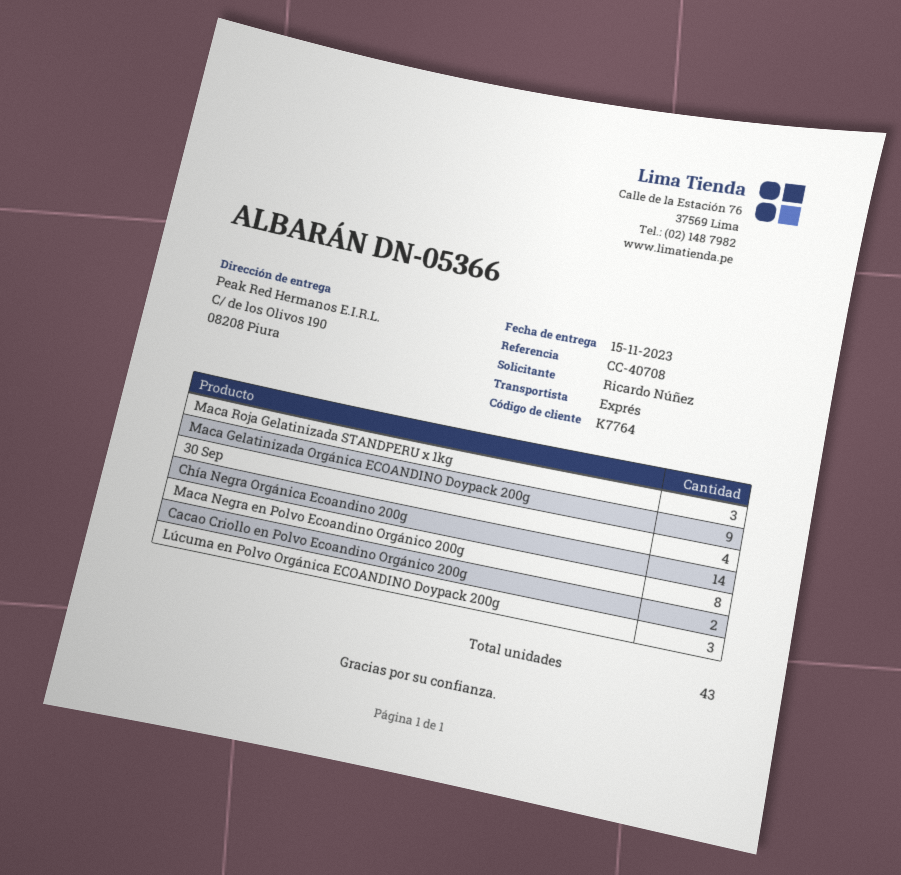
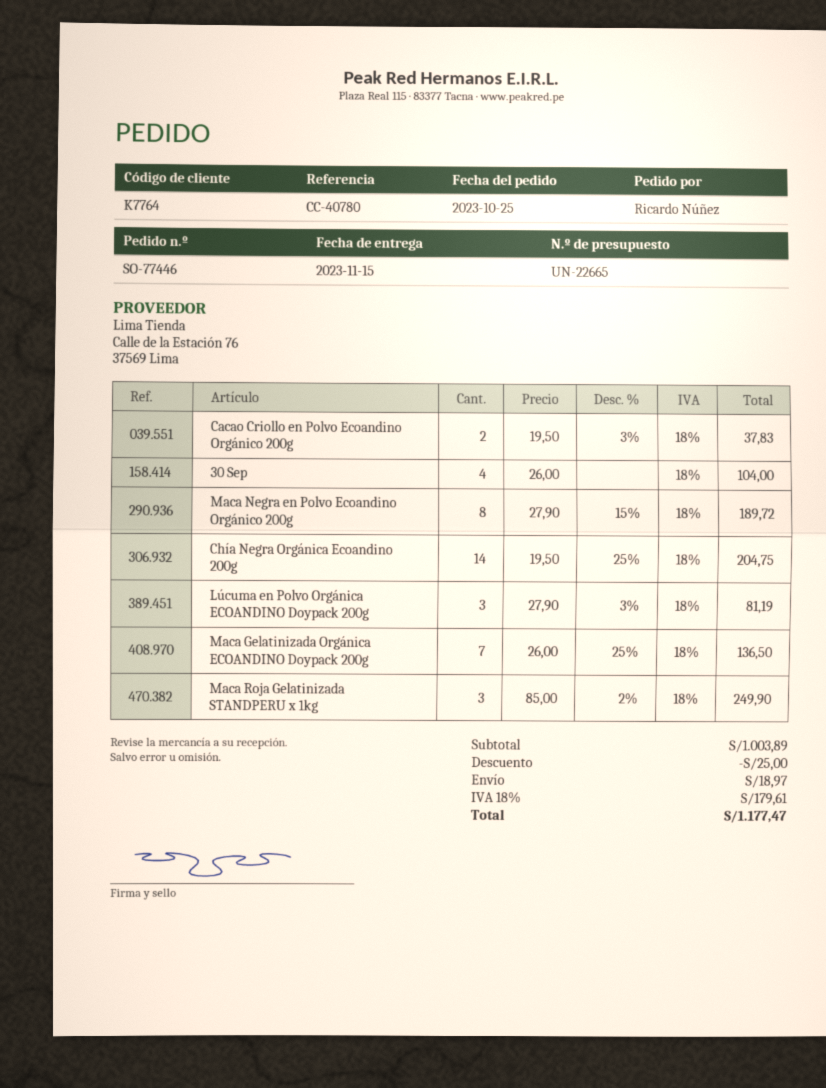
reference: CC-40708 -> CC-40780
Maca Gelatinizada Orgánica ECOANDINO Doypack 200g: 9 -> 7

